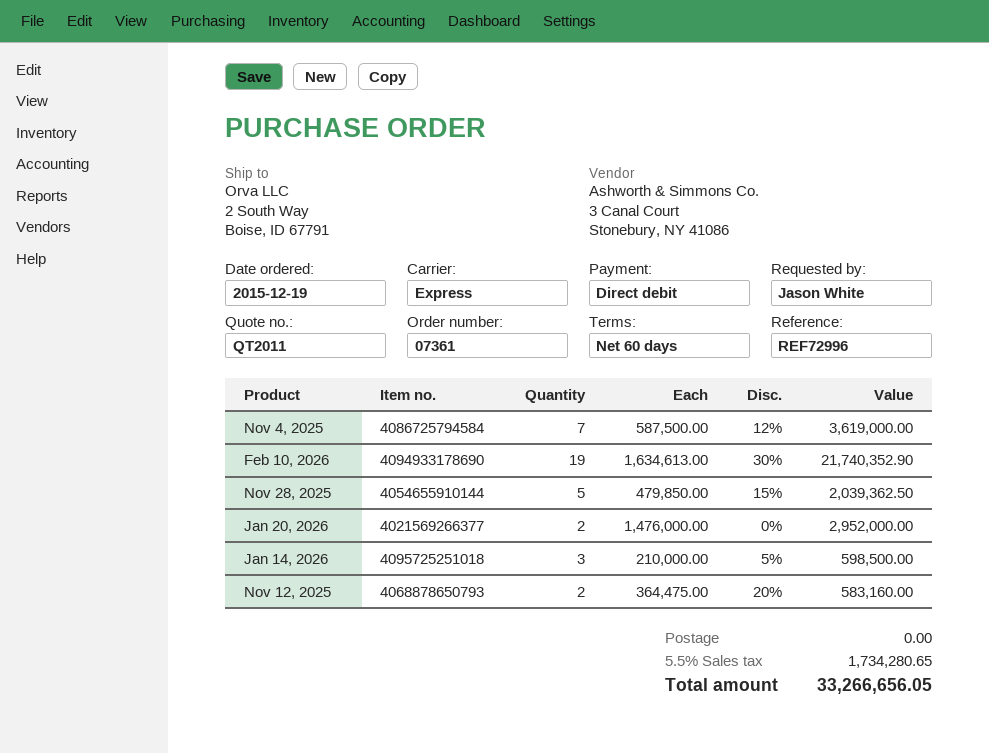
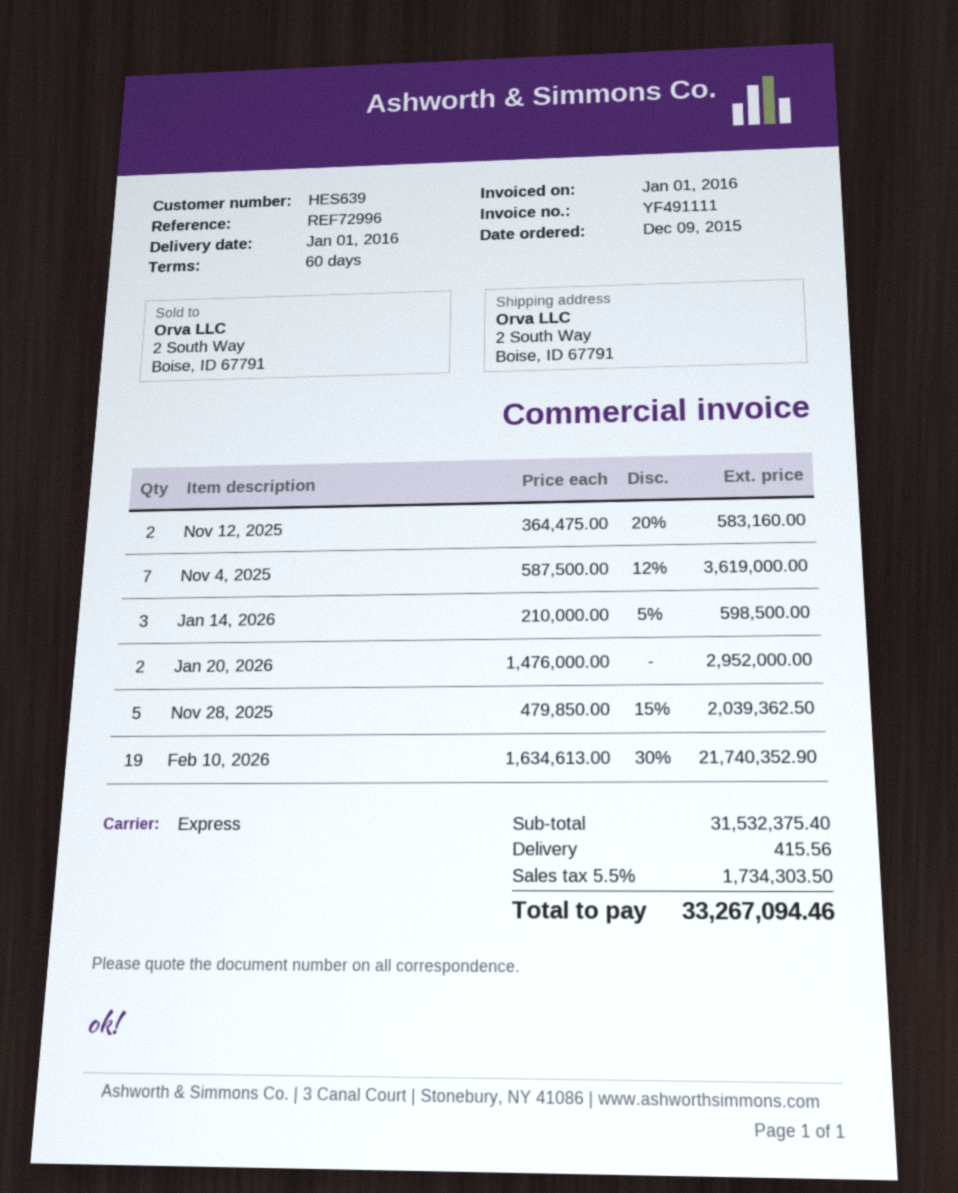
order date: 2015-12-19 -> 2015-12-09
shipping: 0.00 -> 415.56
tax: 5.5% = 1734280.65 -> 5.5% = 1734303.50
total: 33266656.05 -> 33267094.46

